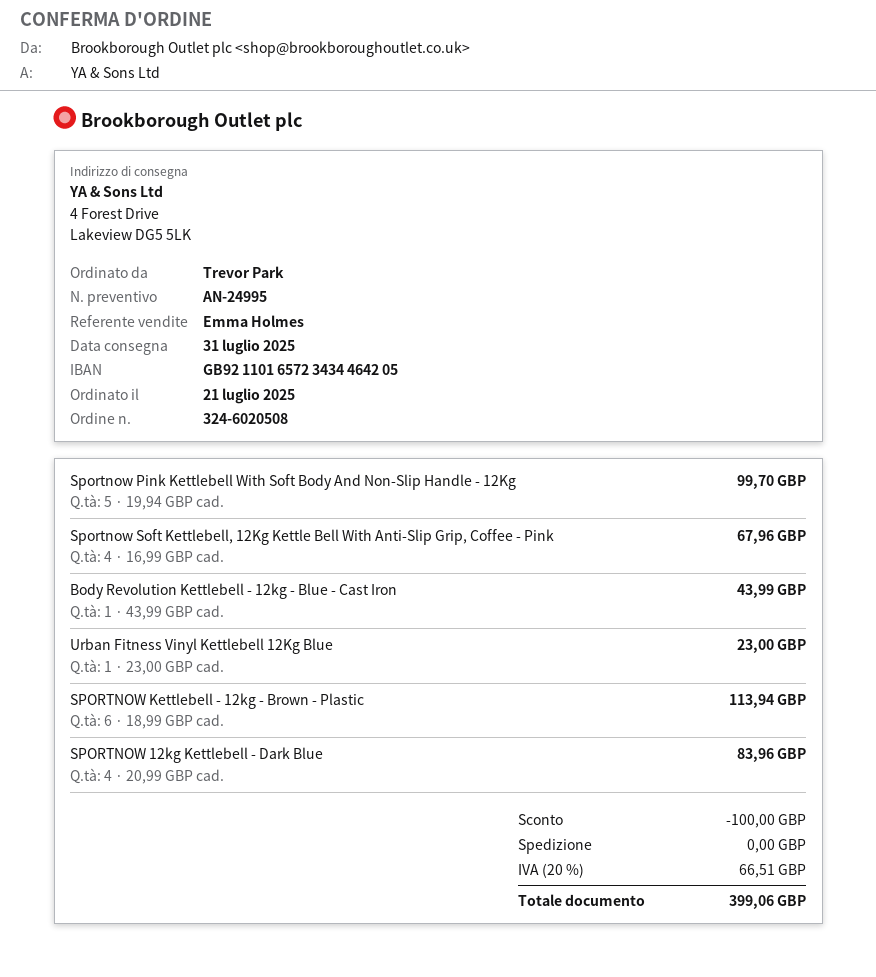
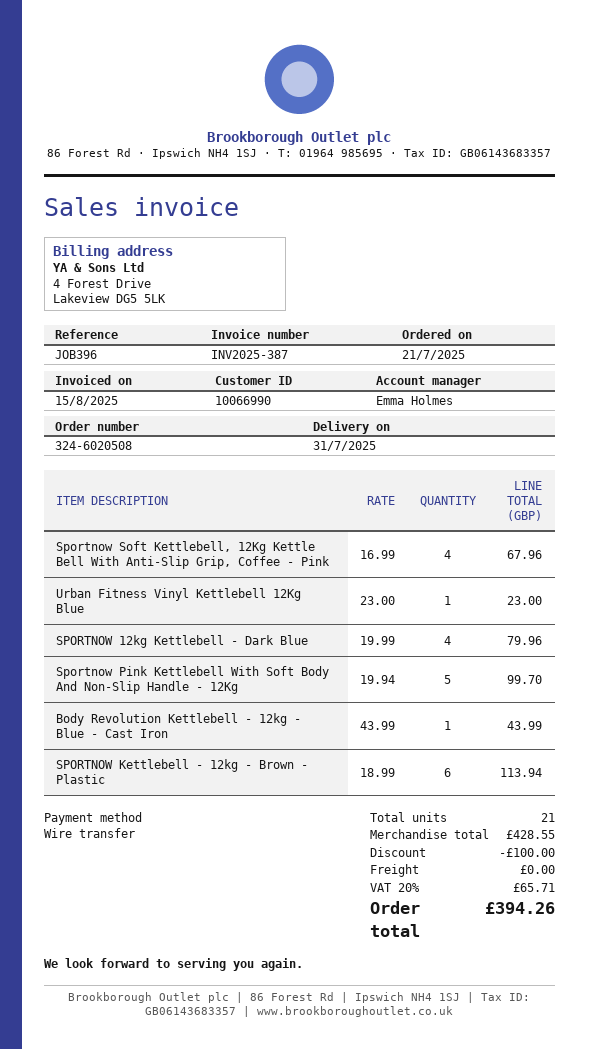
SPORTNOW 12kg Kettlebell - Dark Blue: 4 x 20.99 = 83.96 -> 4 x 19.99 = 79.96
tax: 20% = 66.51 -> 20% = 65.71
total: 399.06 -> 394.26

